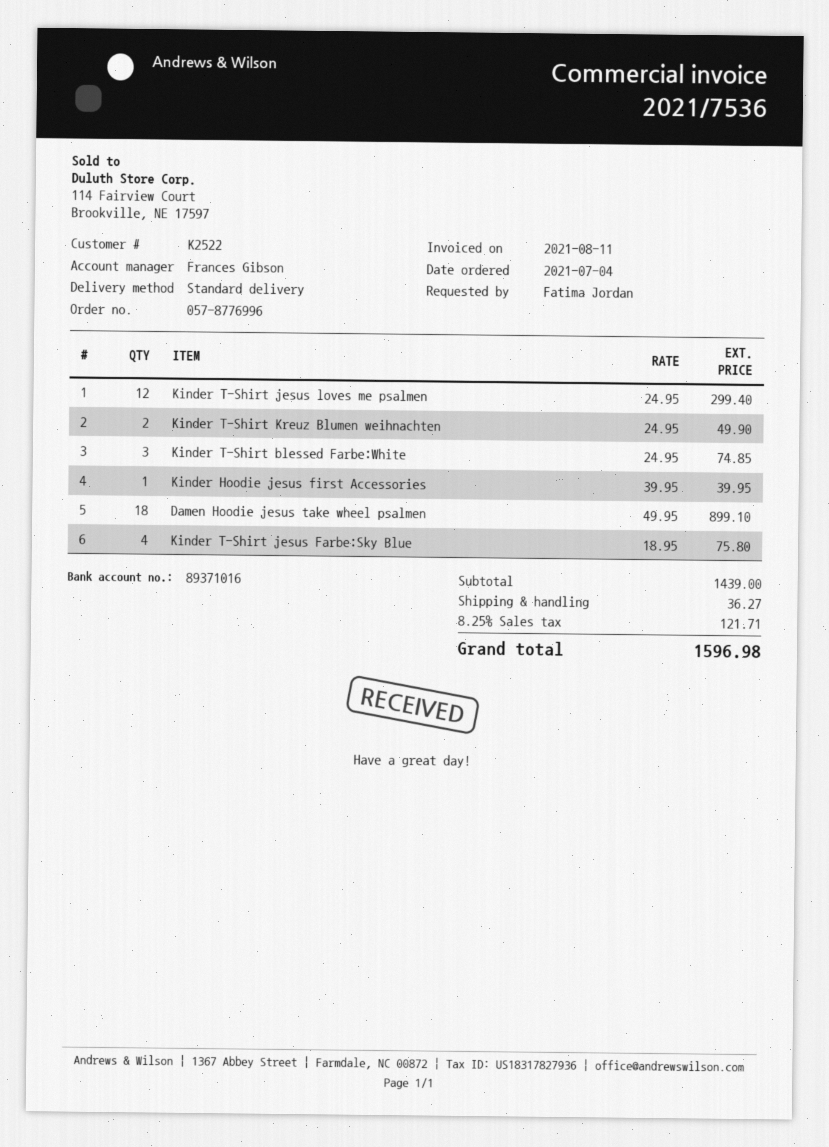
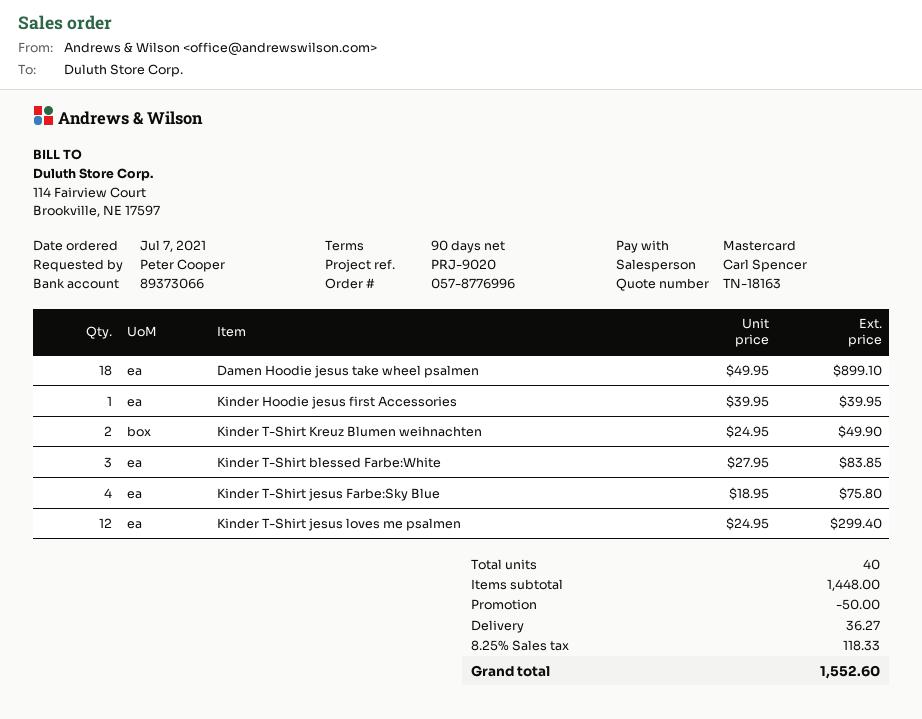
order date: 2021-07-04 -> 2021-07-07
ordered by: Fatima Jordan -> Peter Cooper
sales rep: Frances Gibson -> Carl Spencer
bank account: 89371016 -> 89373066
Kinder T-Shirt blessed Farbe:White: 3 x 24.95 = 74.85 -> 3 x 27.95 = 83.85
subtotal: 1439.00 -> 1448.00
discount: none -> 50.00
tax: 8.25% = 121.71 -> 8.25% = 118.33
total: 1596.98 -> 1552.60

